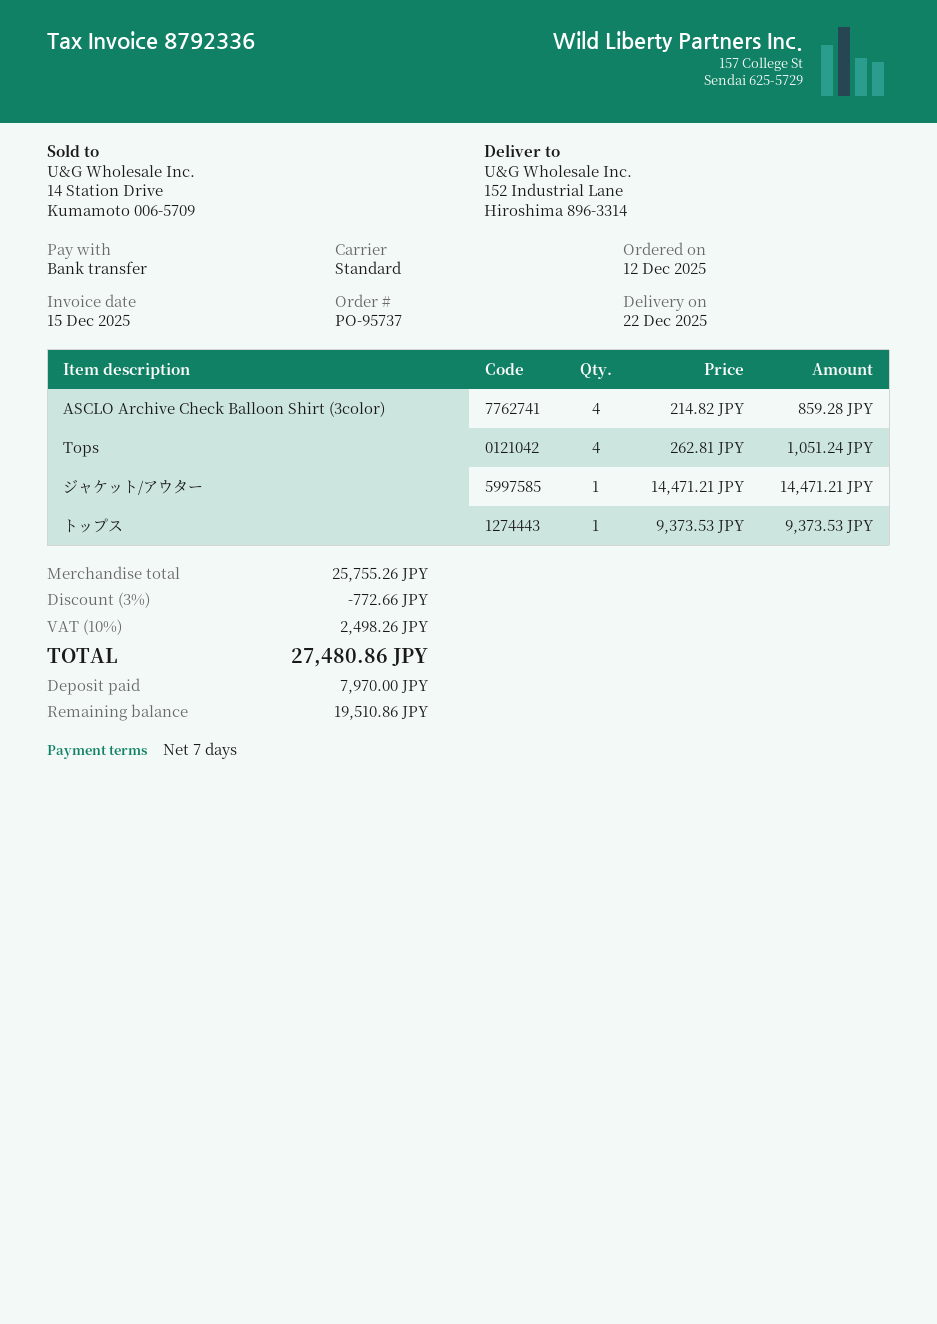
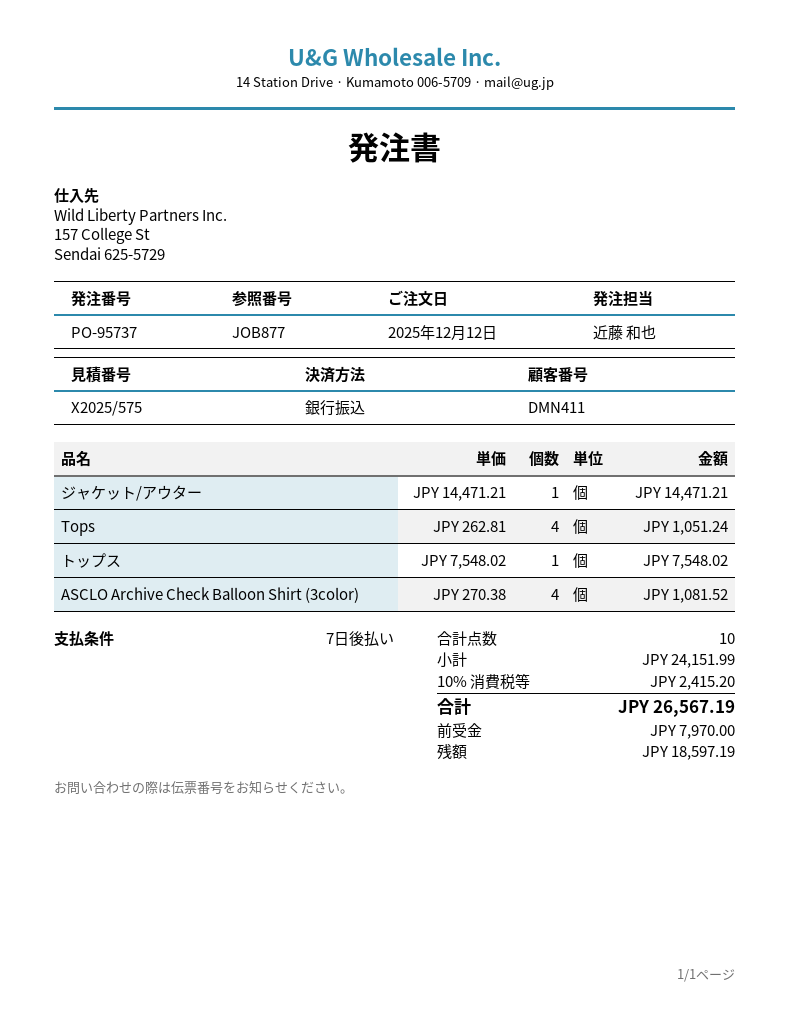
ASCLO Archive Check Balloon Shirt (3color): 4 x 214.82 = 859.28 -> 4 x 270.38 = 1081.52
トップス: 1 x 9373.53 = 9373.53 -> 1 x 7548.02 = 7548.02
subtotal: 25755.26 -> 24151.99
discount: 3% = 772.66 -> none
tax: 10% = 2498.26 -> 10% = 2415.20
total: 27480.86 -> 26567.19
balance: 19510.86 -> 18597.19

